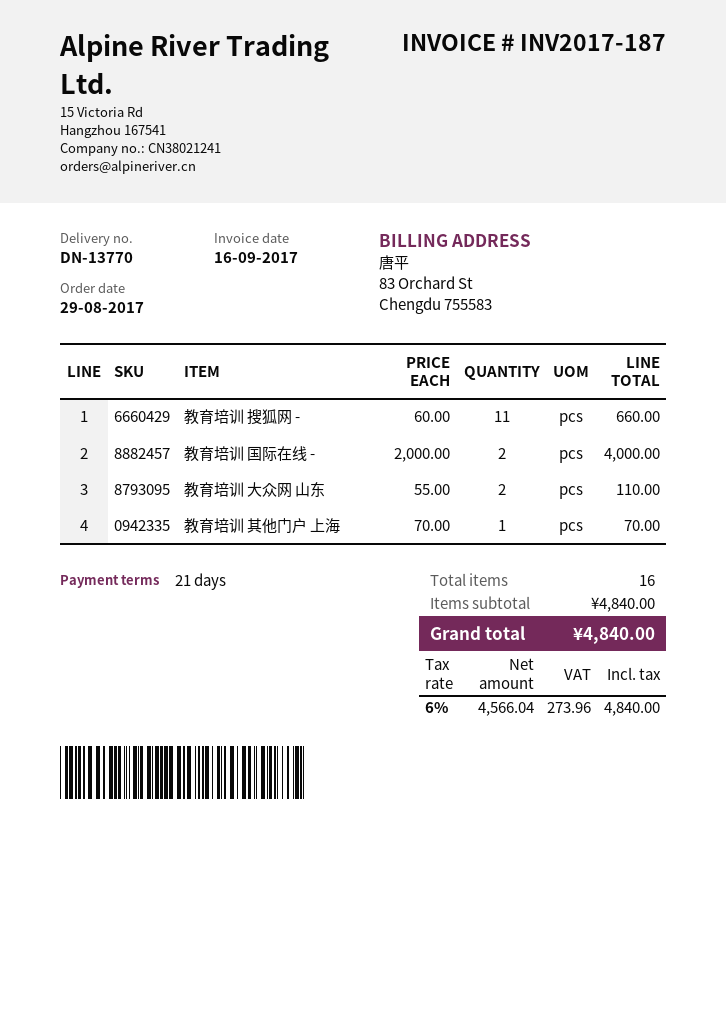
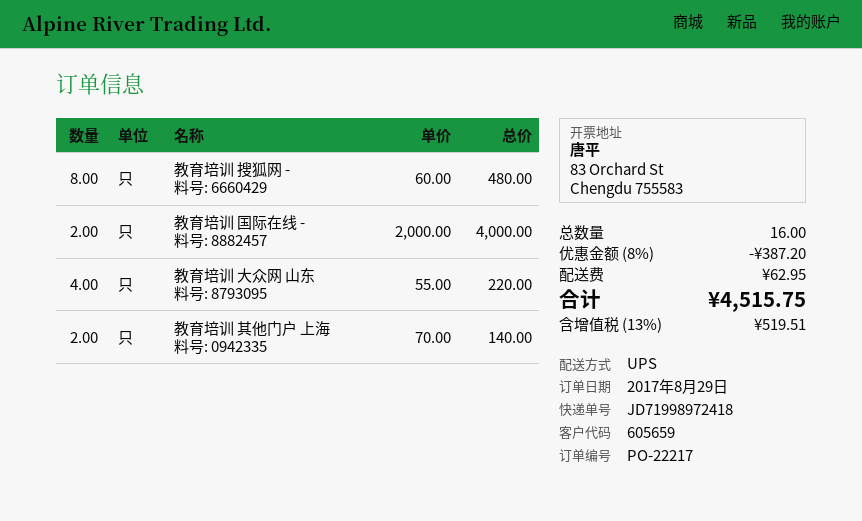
教育培训 搜狐网 -: 11 x 60.00 = 660.00 -> 8 x 60.00 = 480.00
教育培训 大众网 山东: 2 x 55.00 = 110.00 -> 4 x 55.00 = 220.00
教育培训 其他门户 上海: 1 x 70.00 = 70.00 -> 2 x 70.00 = 140.00
discount: none -> 8% = 387.20
shipping: none -> 62.95
tax: 6% = 273.96 -> 13% = 519.51
total: 4840.00 -> 4515.75

